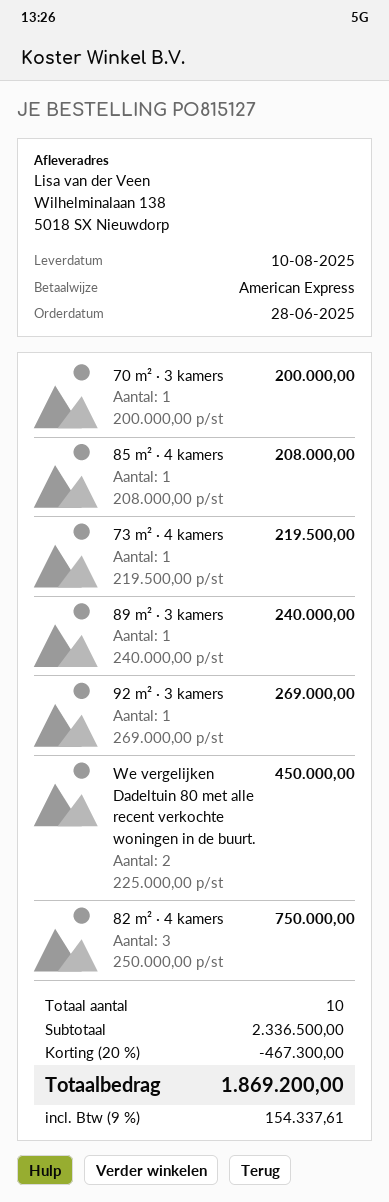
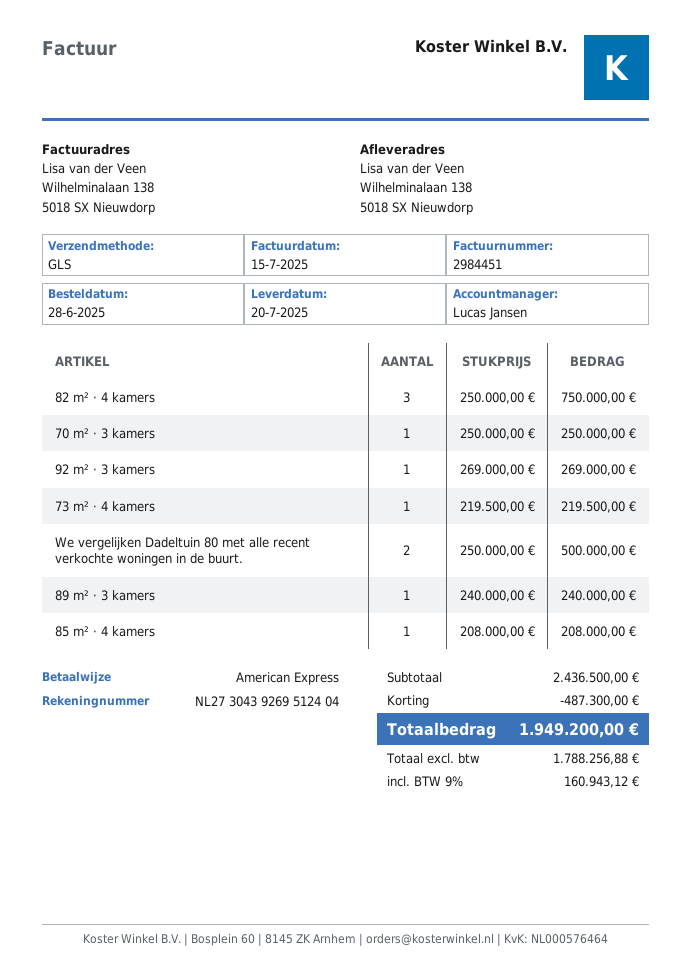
delivery date: 2025-08-10 -> 2025-07-20
70 m² · 3 kamers: 1 x 200000.00 = 200000.00 -> 1 x 250000.00 = 250000.00
We vergelijken Dadeltuin 80 met alle recent verkochte woningen in de buurt.: 2 x 225000.00 = 450000.00 -> 2 x 250000.00 = 500000.00
subtotal: 2336500.00 -> 2436500.00
discount: 467300.00 -> 487300.00
tax: 9% = 154337.61 -> 9% = 160943.12
total: 1869200.00 -> 1949200.00

